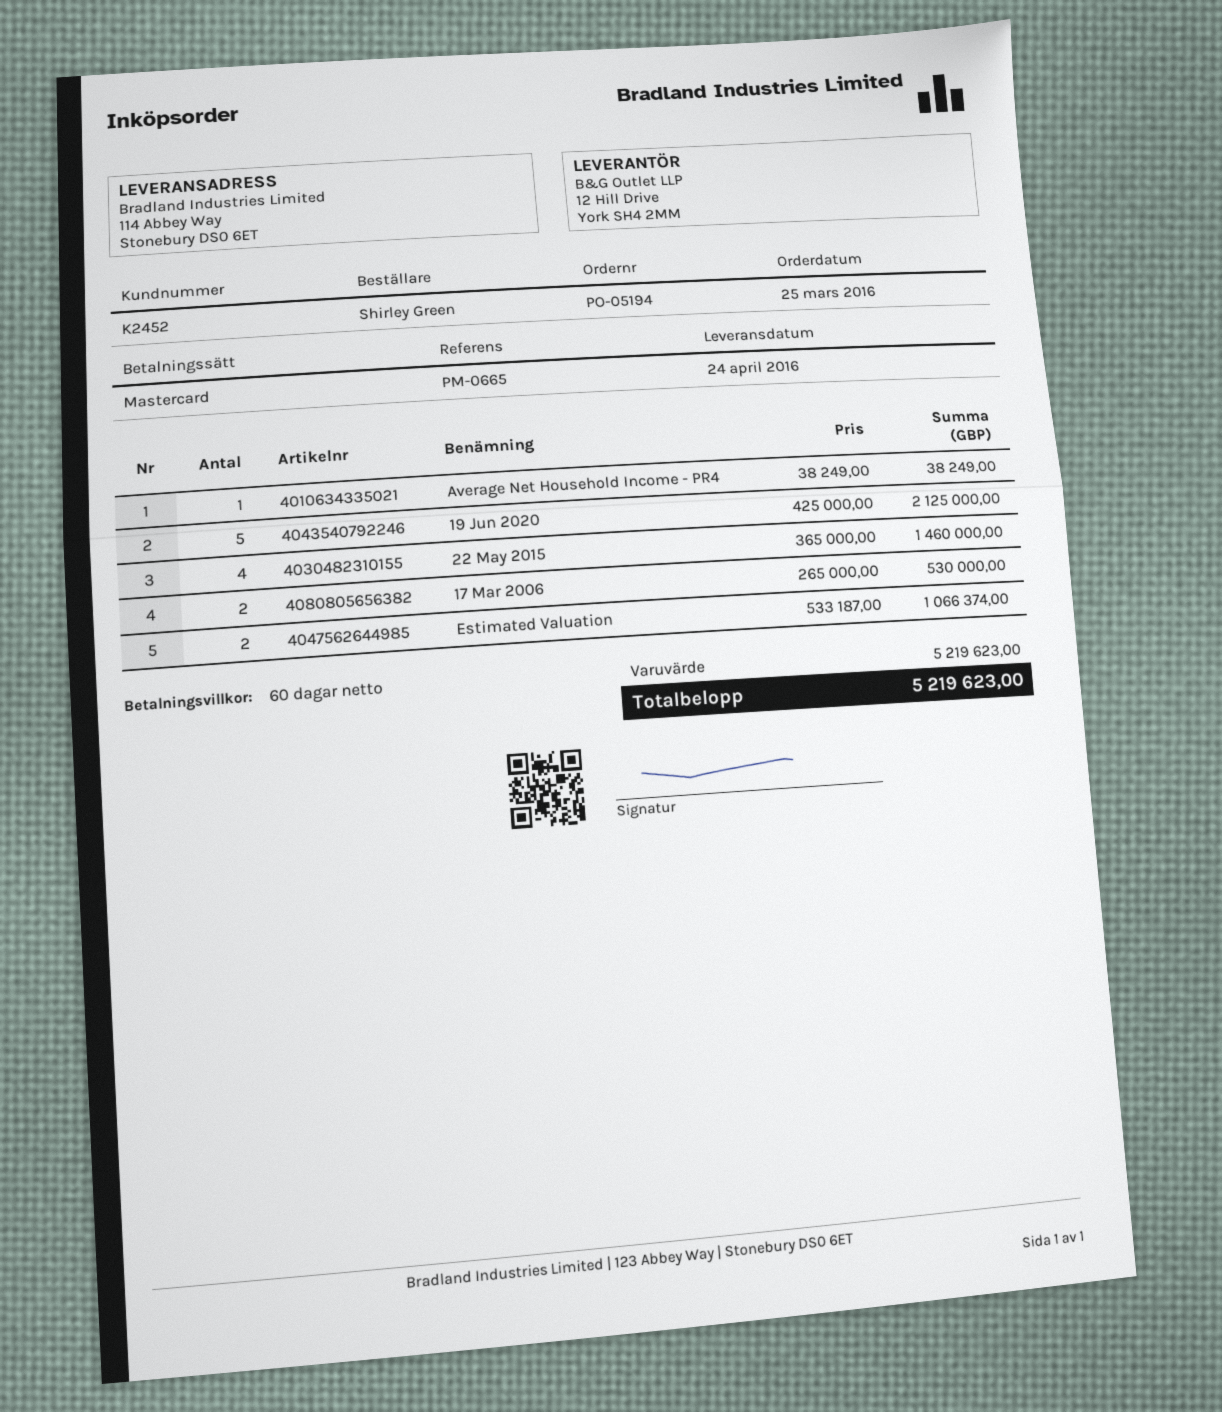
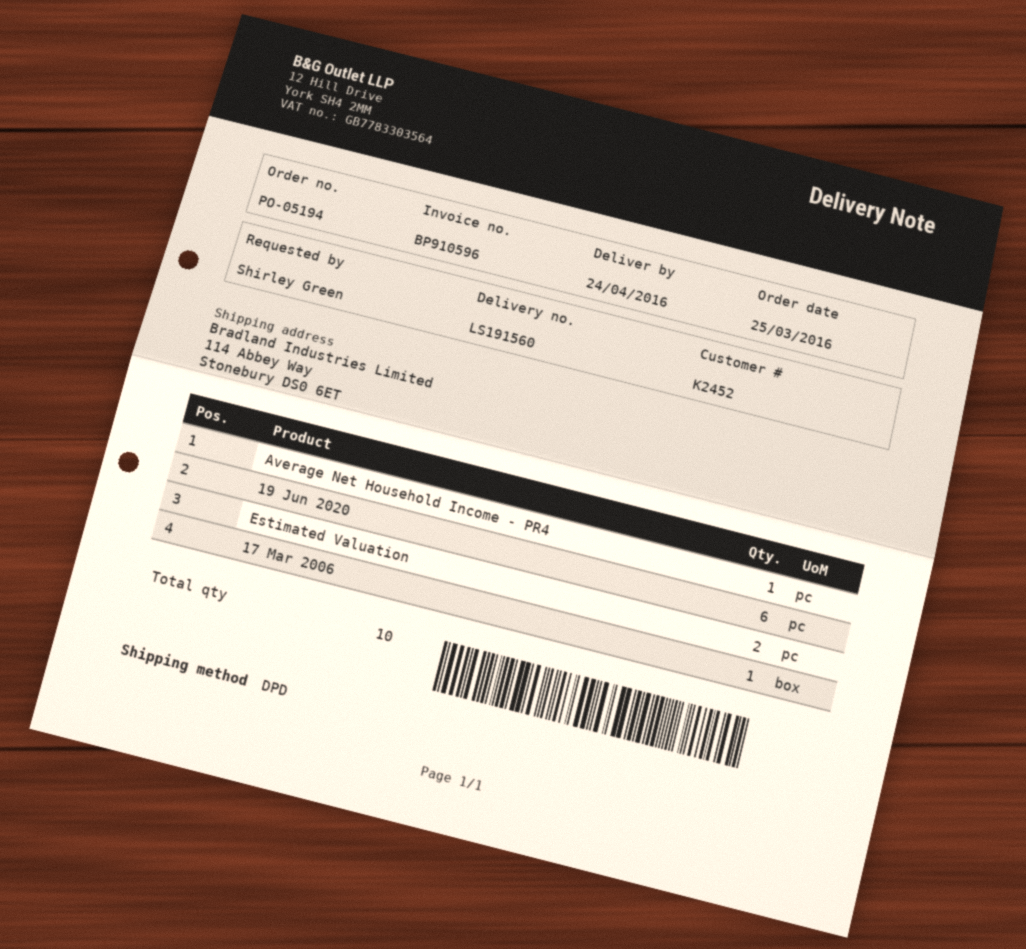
19 Jun 2020: 5 -> 6
22 May 2015: 4 -> none
17 Mar 2006: 2 -> 1

